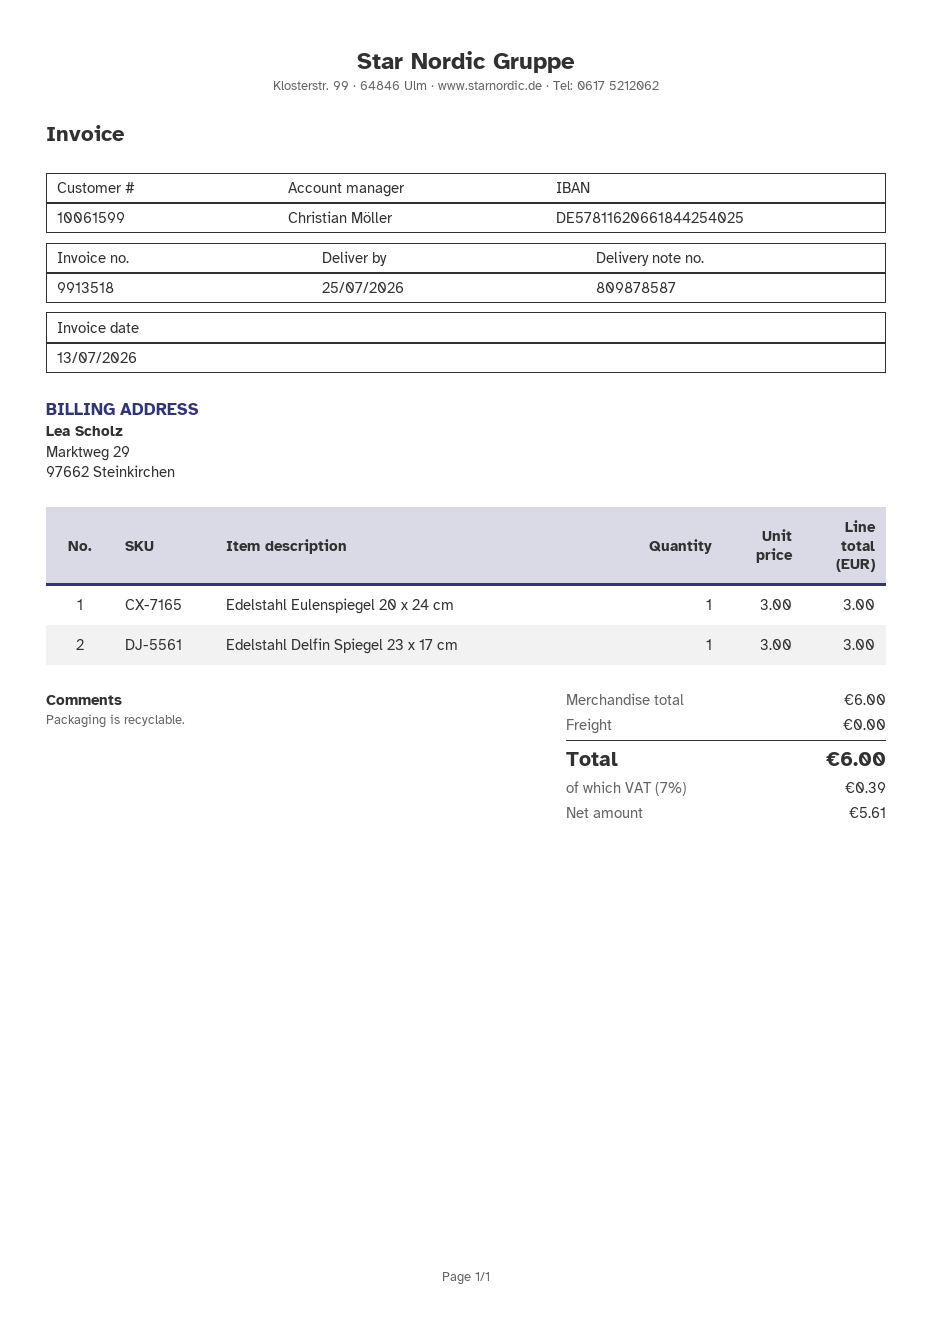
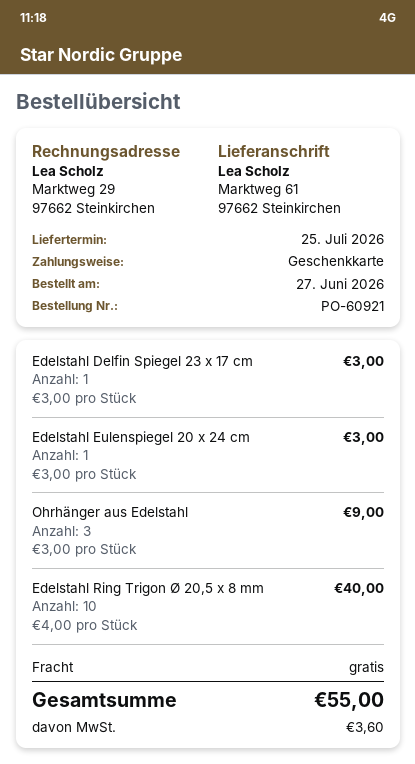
Ohrhänger aus Edelstahl: none -> 3 x 3.00 = 9.00
Edelstahl Ring Trigon Ø 20,5 x 8 mm: none -> 10 x 4.00 = 40.00
tax: 0.39 -> 3.60
total: 6.00 -> 55.00

